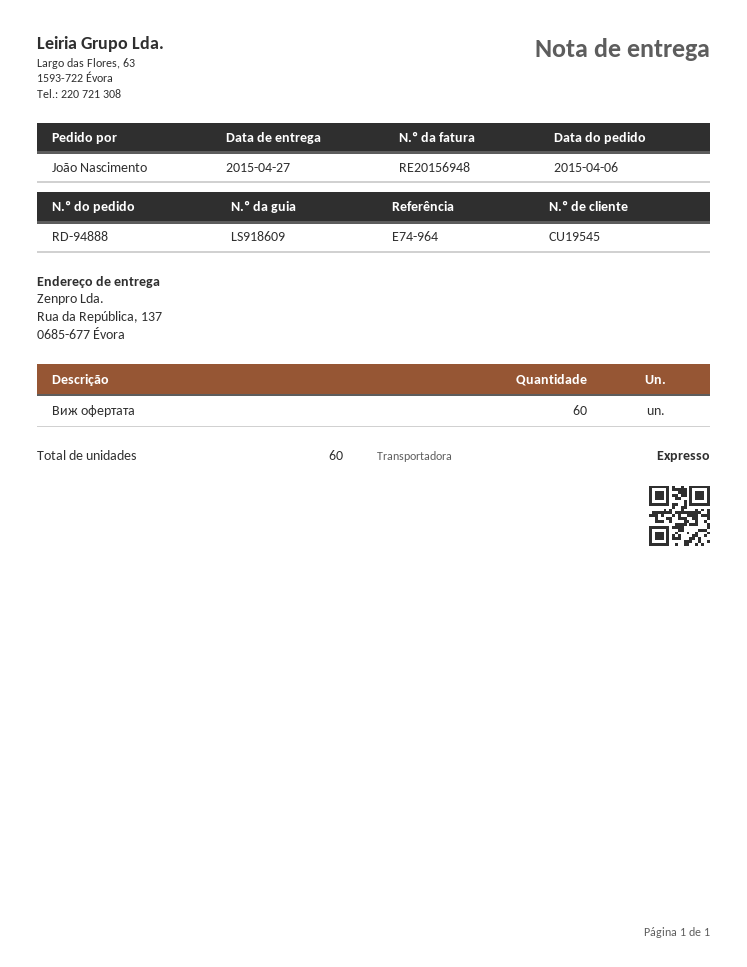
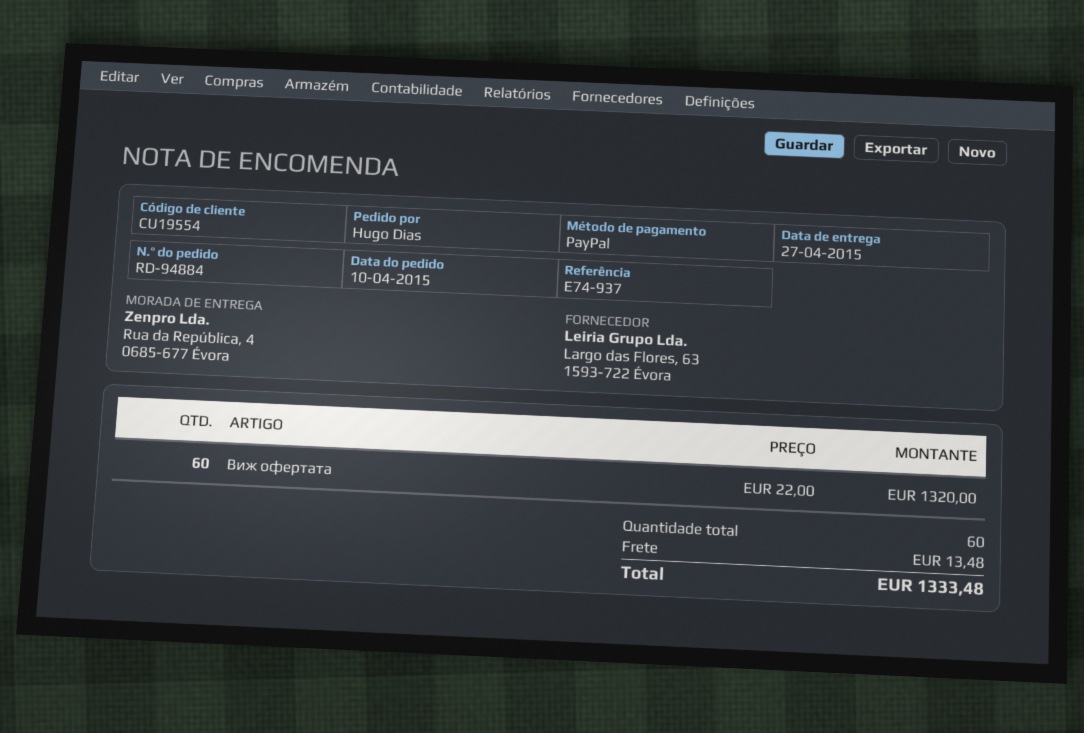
order number: RD-94888 -> RD-94884
order date: 2015-04-06 -> 2015-04-10
customer number: CU19545 -> CU19554
reference: E74-964 -> E74-937
ordered by: João Nascimento -> Hugo Dias
ship to: Rua da República, 137, 0685-677 Évora -> Rua da República, 4, 0685-677 Évora

